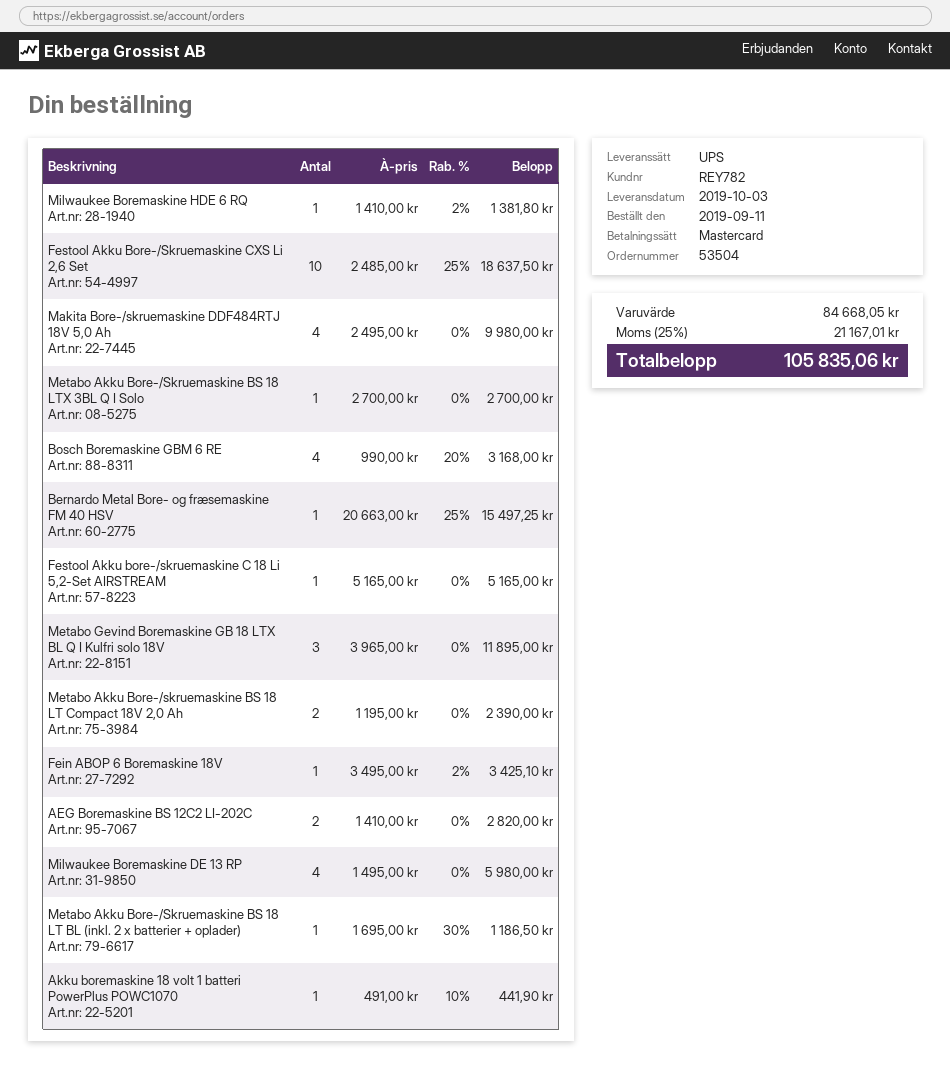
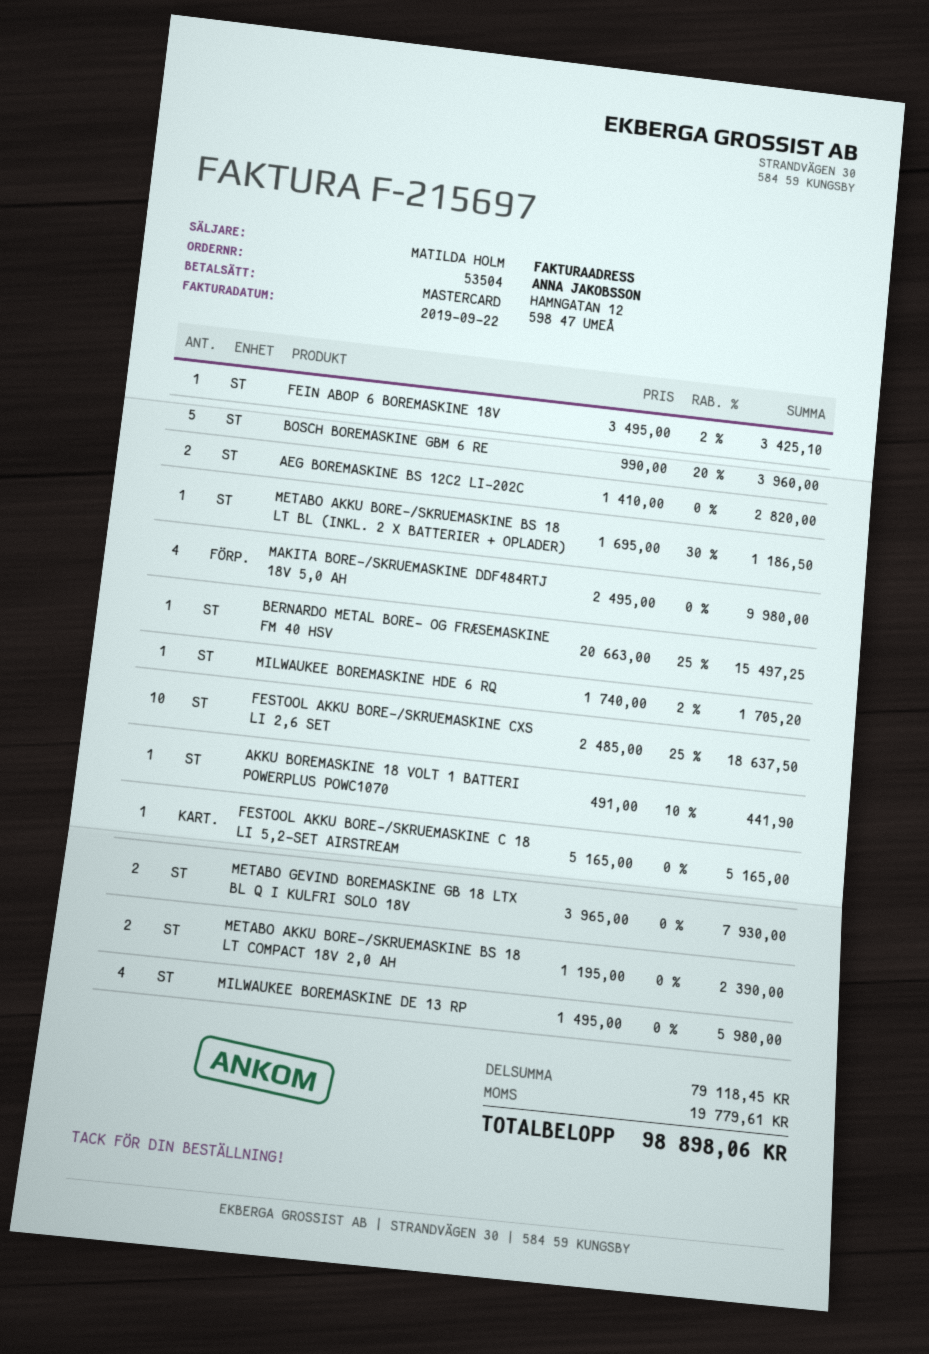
Milwaukee Boremaskine HDE 6 RQ: 1 x 1410.00 - 2% = 1381.80 -> 1 x 1740.00 - 2% = 1705.20
Metabo Akku Bore-/Skruemaskine BS 18 LTX 3BL Q I Solo: 1 x 2700.00 = 2700.00 -> none
Bosch Boremaskine GBM 6 RE: 4 x 990.00 - 20% = 3168.00 -> 5 x 990.00 - 20% = 3960.00
Metabo Gevind Boremaskine GB 18 LTX BL Q I Kulfri solo 18V: 3 x 3965.00 = 11895.00 -> 2 x 3965.00 = 7930.00
subtotal: 84668.05 -> 79118.45
tax: 21167.01 -> 19779.61
total: 105835.06 -> 98898.06

